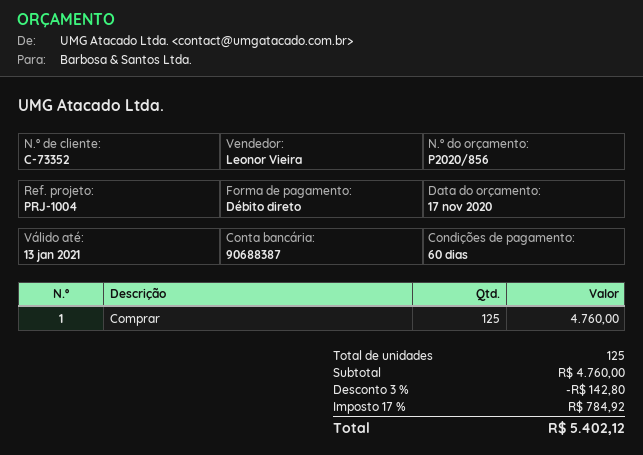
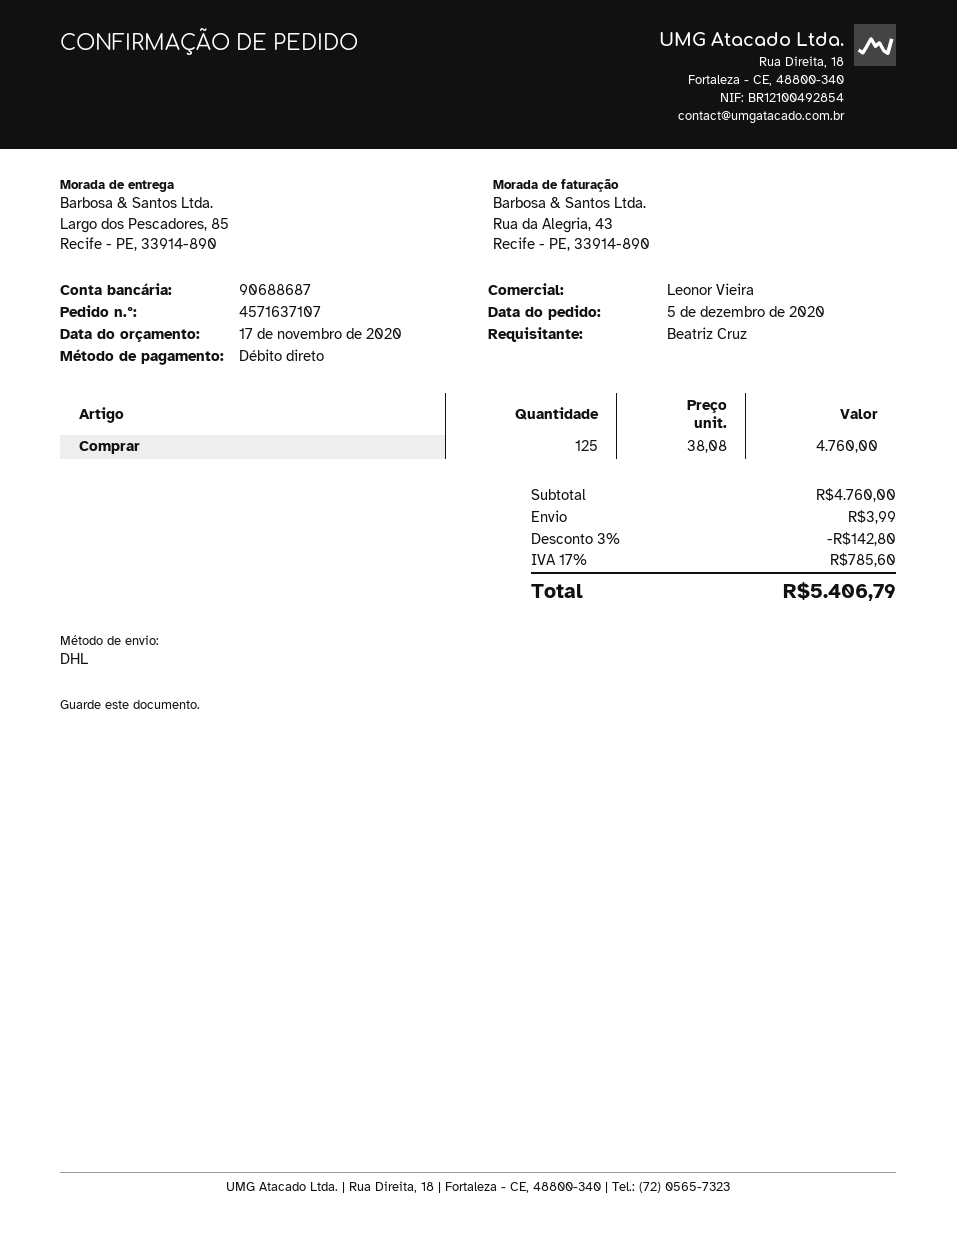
bank account: 90688387 -> 90688687
shipping: none -> 3.99
tax: 17% = 784.92 -> 17% = 785.60
total: 5402.12 -> 5406.79

